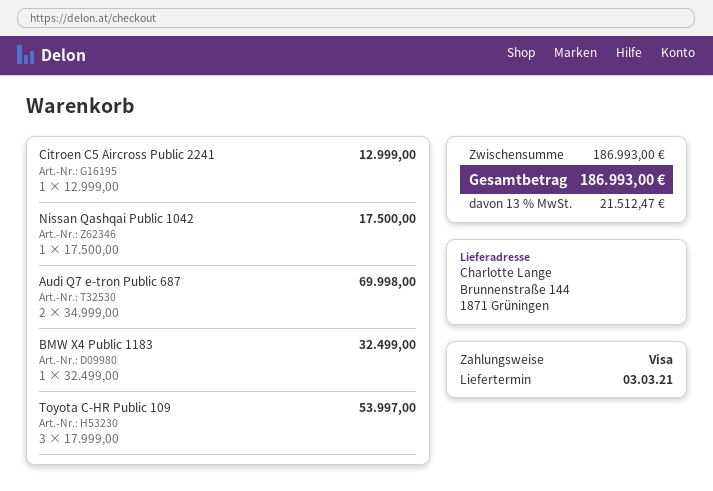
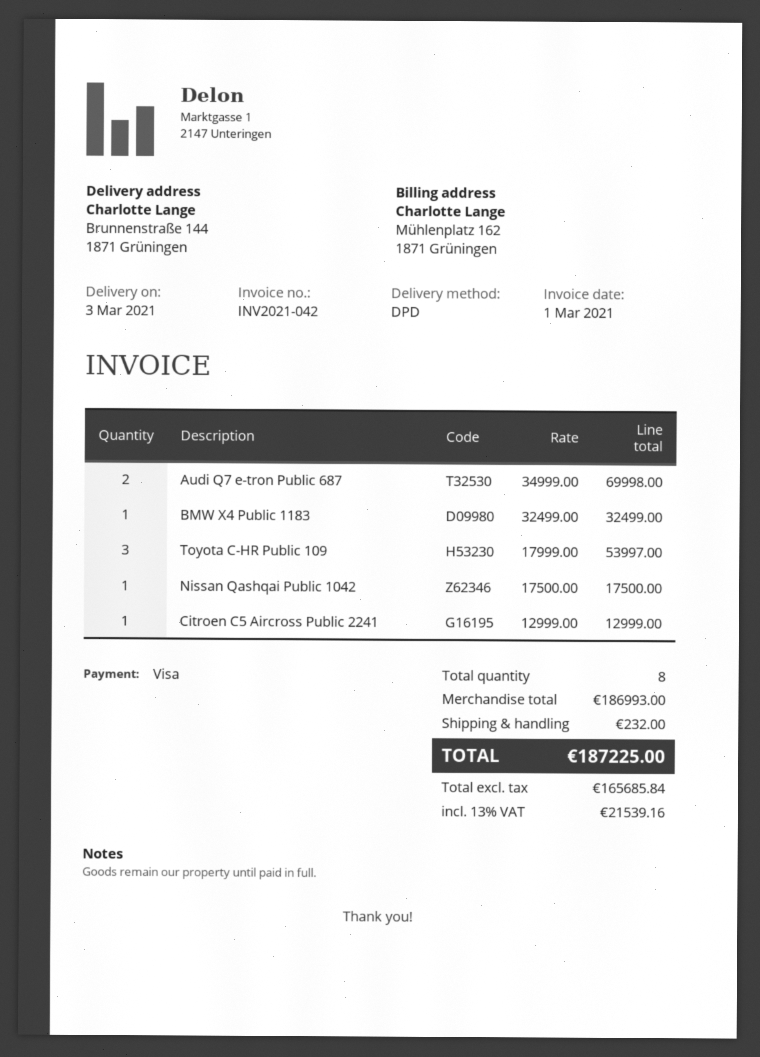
shipping: none -> 232.00
tax: 13% = 21512.47 -> 13% = 21539.16
total: 186993.00 -> 187225.00

